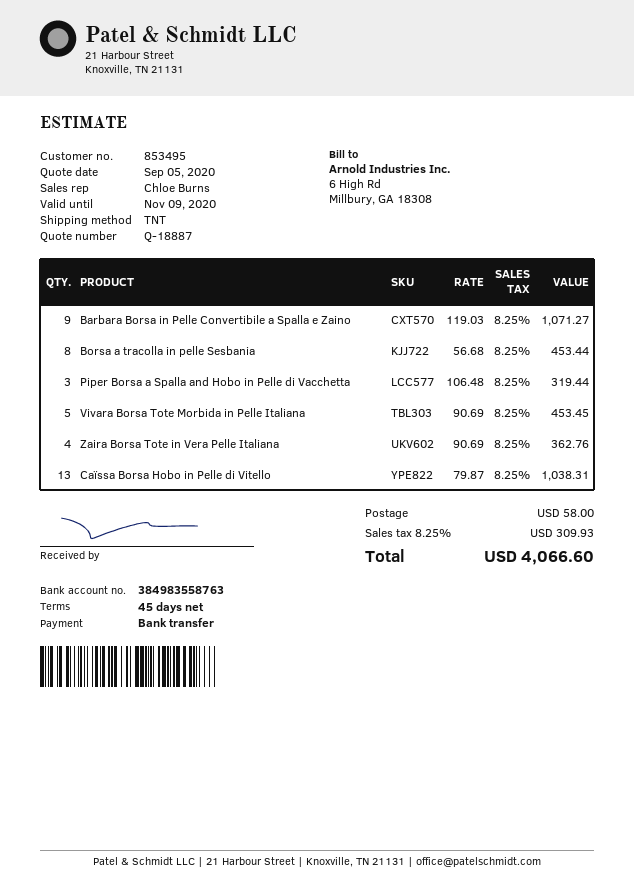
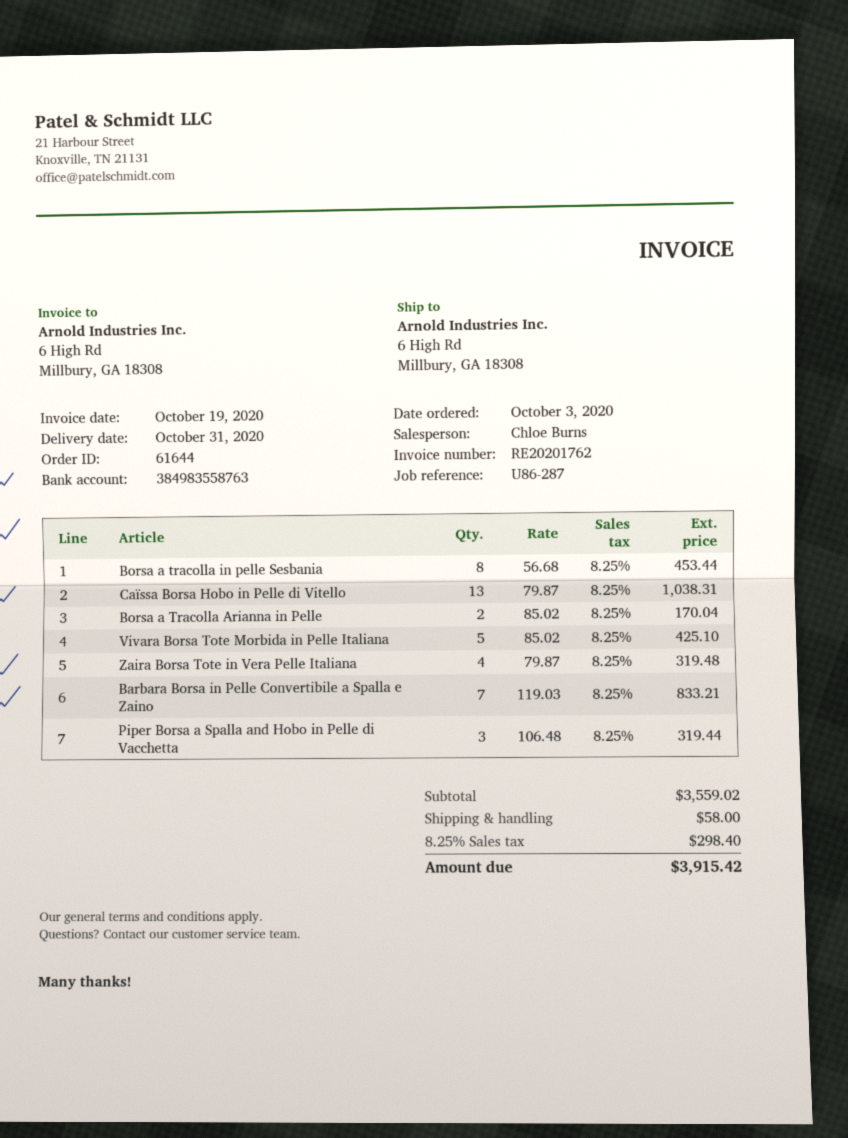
Barbara Borsa in Pelle Convertibile a Spalla e Zaino: 9 x 119.03 = 1071.27 -> 7 x 119.03 = 833.21
Vivara Borsa Tote Morbida in Pelle Italiana: 5 x 90.69 = 453.45 -> 5 x 85.02 = 425.10
Zaira Borsa Tote in Vera Pelle Italiana: 4 x 90.69 = 362.76 -> 4 x 79.87 = 319.48
Borsa a Tracolla Arianna in Pelle: none -> 2 x 85.02 = 170.04
tax: 8.25% = 309.93 -> 8.25% = 298.40
total: 4066.60 -> 3915.42

